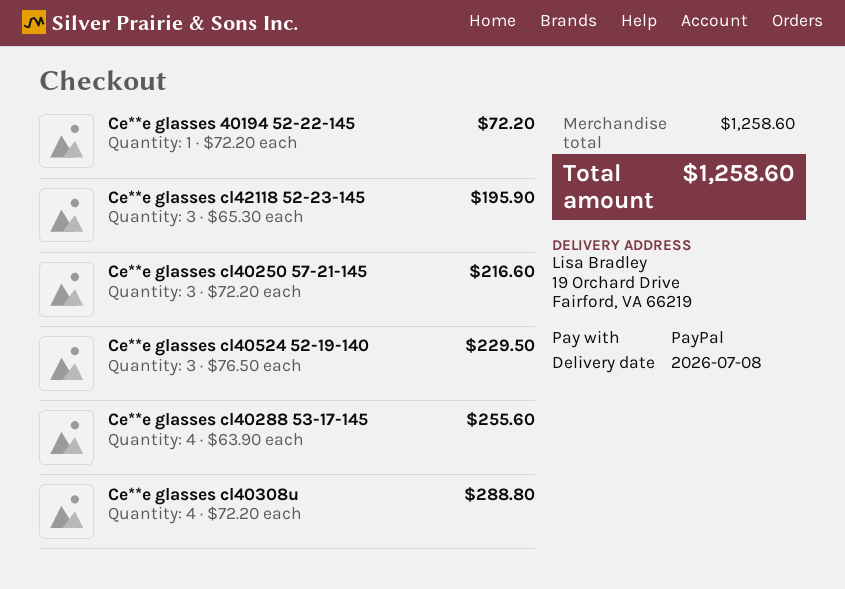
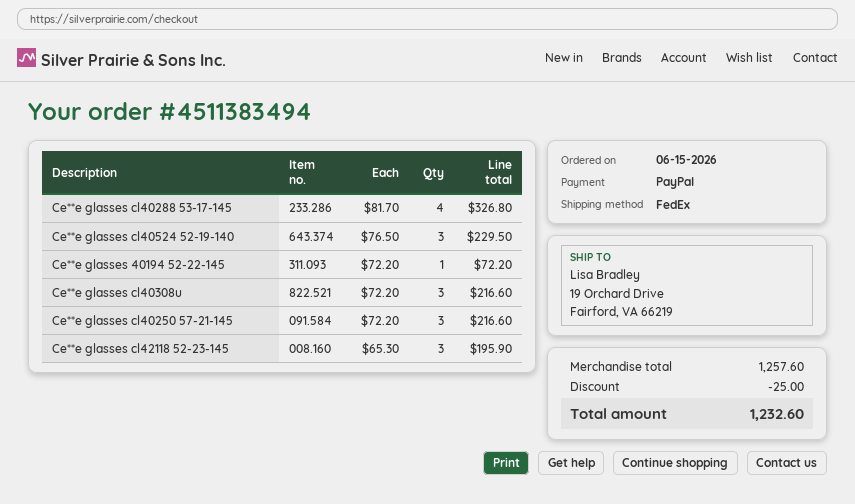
Ce**e glasses cl40288 53-17-145: 4 x 63.90 = 255.60 -> 4 x 81.70 = 326.80
Ce**e glasses cl40308u: 4 x 72.20 = 288.80 -> 3 x 72.20 = 216.60
subtotal: 1258.60 -> 1257.60
discount: none -> 25.00
total: 1258.60 -> 1232.60

